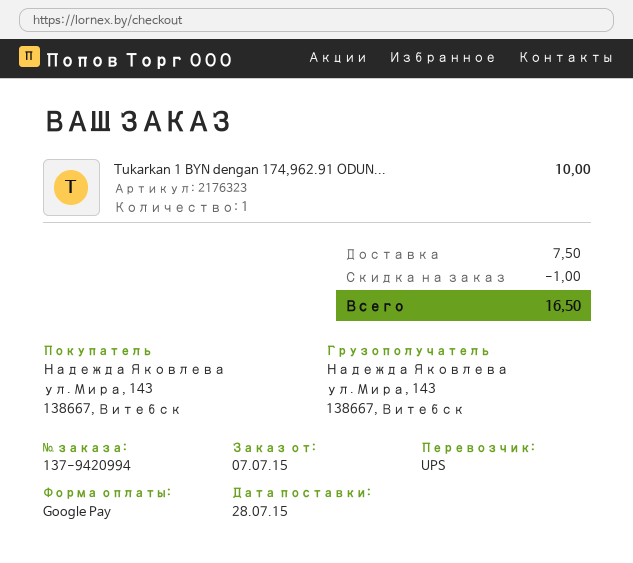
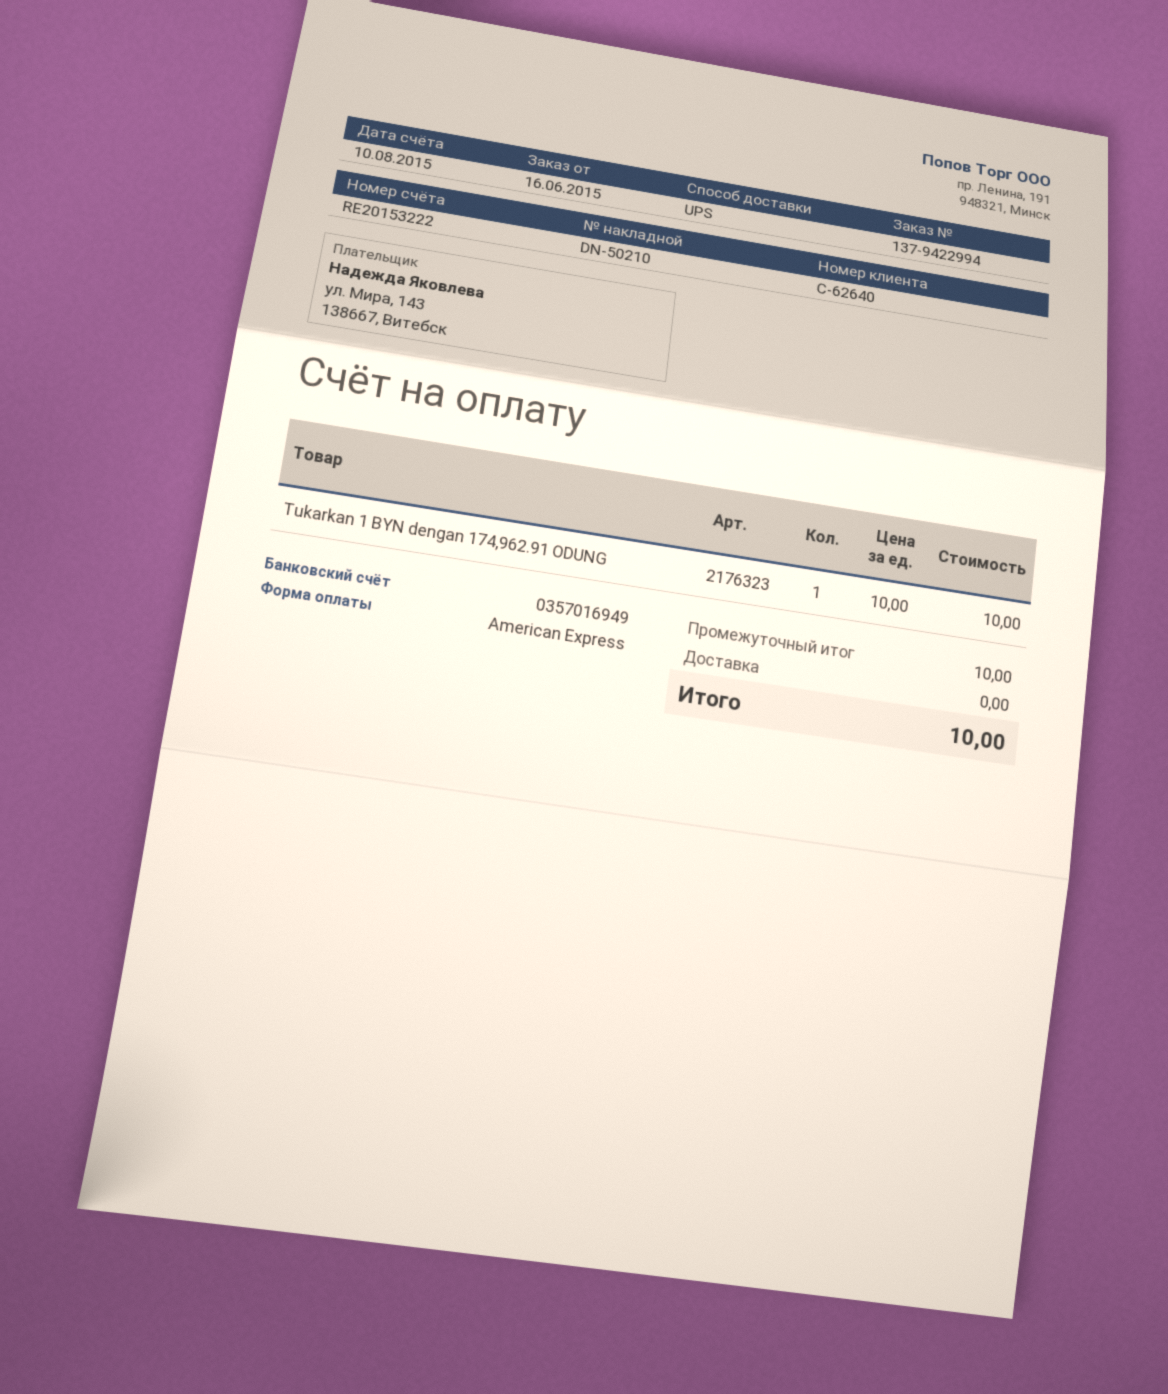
order number: 137-9420994 -> 137-9422994
order date: 2015-07-07 -> 2015-06-16
payment method: Google Pay -> American Express
discount: 1.00 -> none
shipping: 7.50 -> 0.00
total: 16.50 -> 10.00

